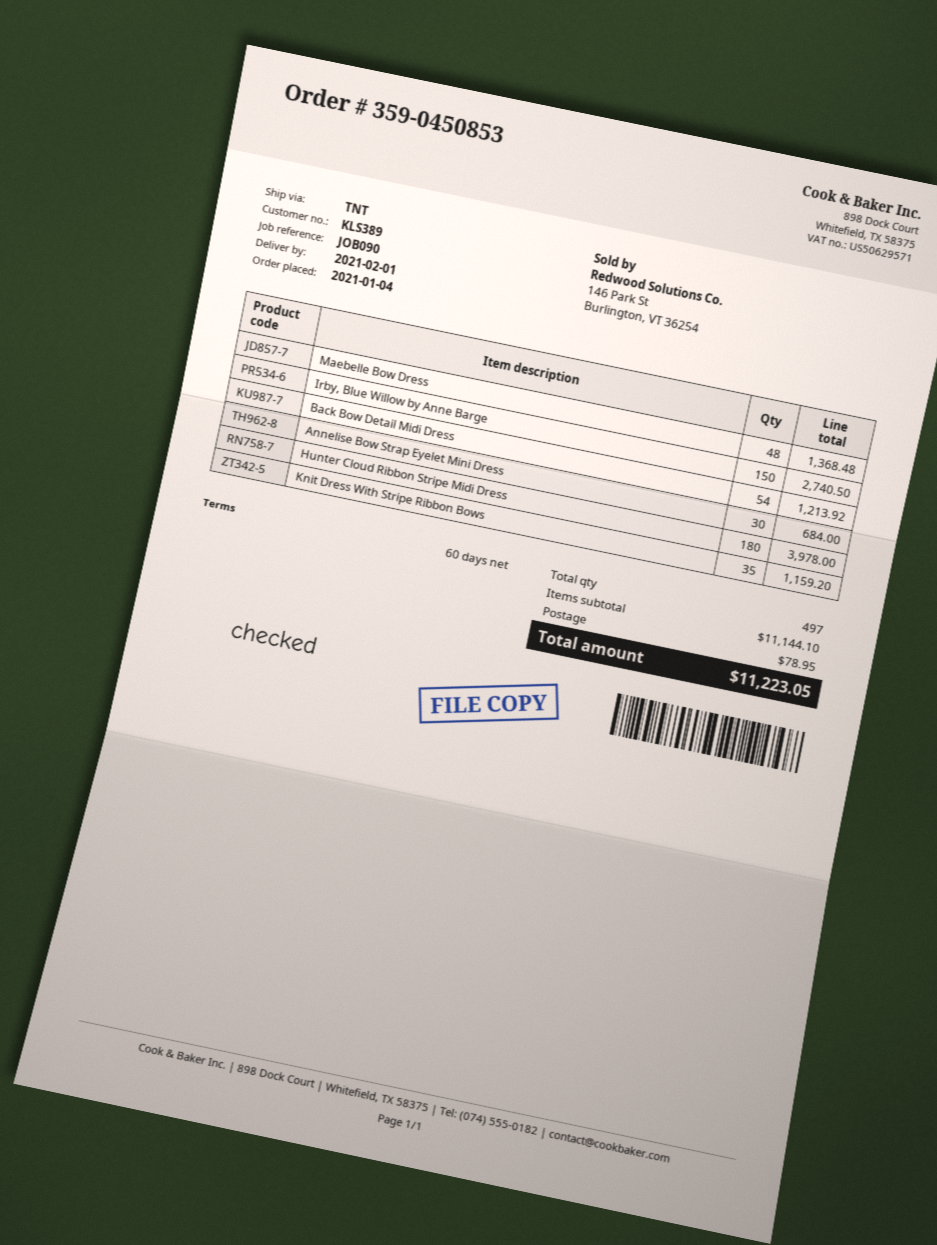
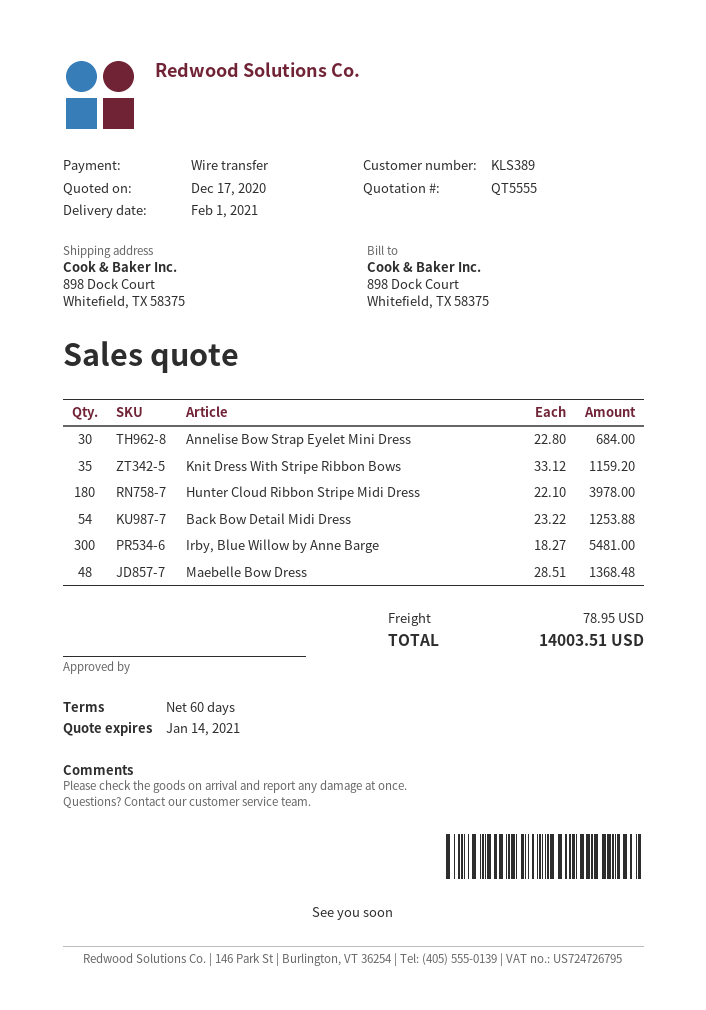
Irby, Blue Willow by Anne Barge: 150 for 2740.50 -> 300 for 5481.00
Back Bow Detail Midi Dress: 54 for 1213.92 -> 54 for 1253.88
total: 11223.05 -> 14003.51

